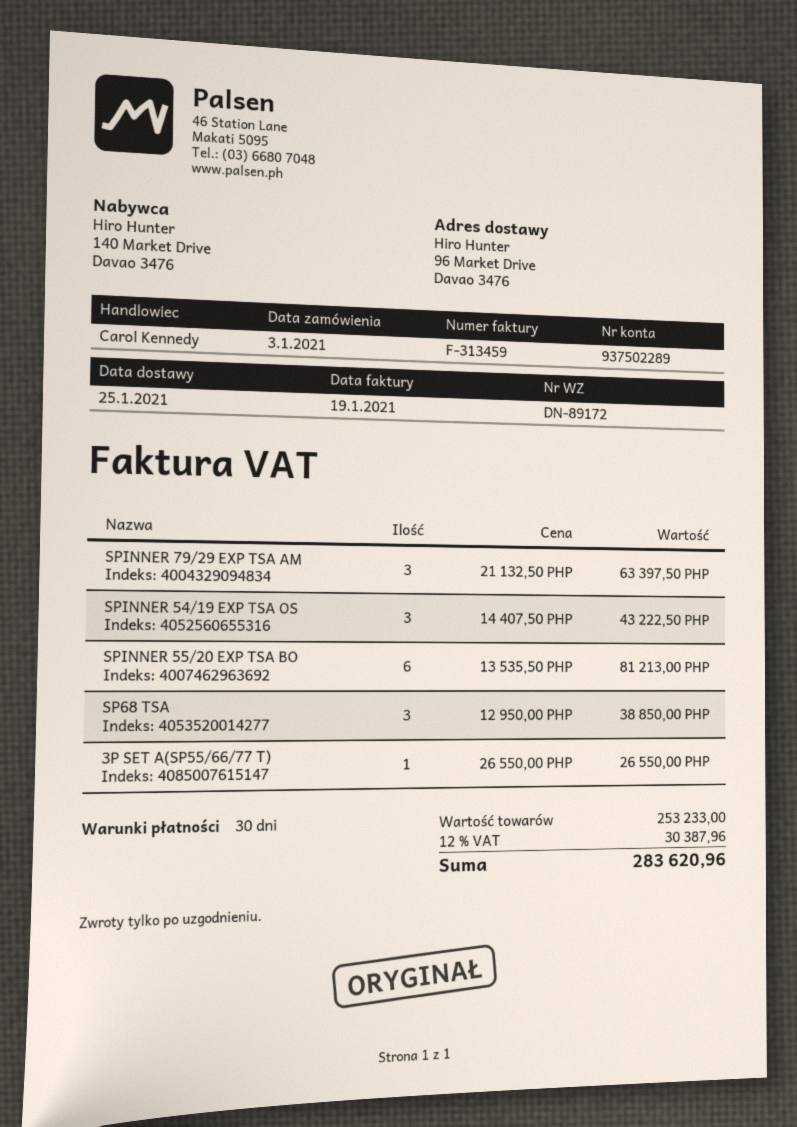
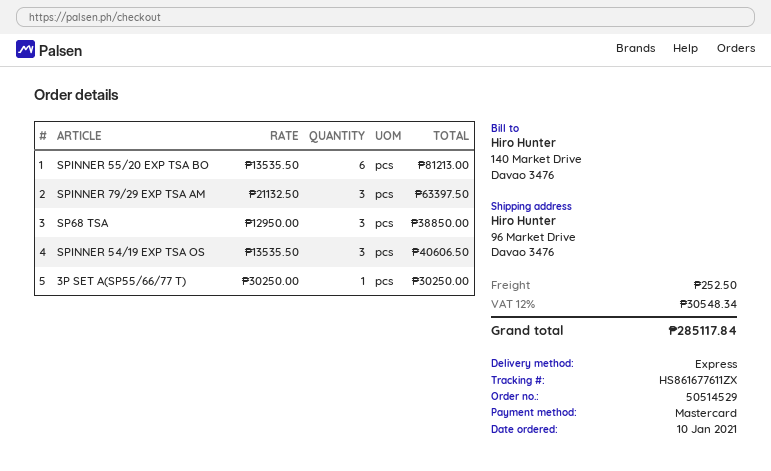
order date: 2021-01-03 -> 2021-01-10
SPINNER 54/19 EXP TSA OS: 3 x 14407.50 = 43222.50 -> 3 x 13535.50 = 40606.50
3P SET A(SP55/66/77 T): 1 x 26550.00 = 26550.00 -> 1 x 30250.00 = 30250.00
shipping: none -> 252.50
tax: 12% = 30387.96 -> 12% = 30548.34
total: 283620.96 -> 285117.84

